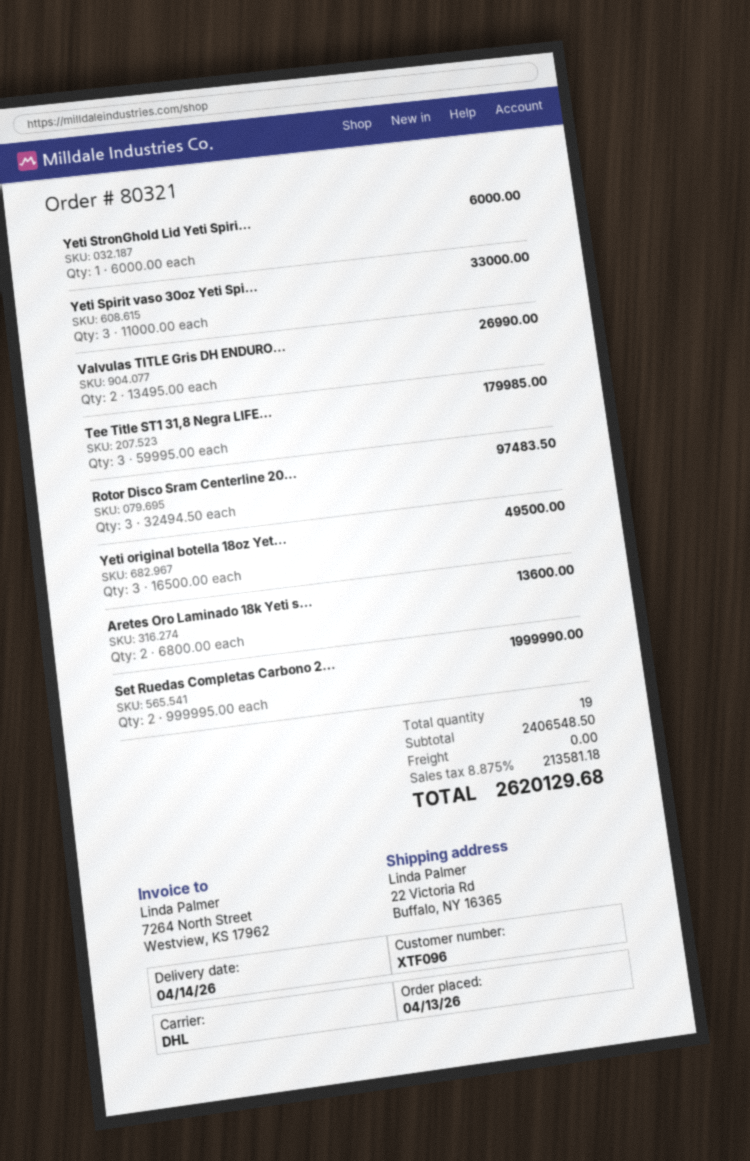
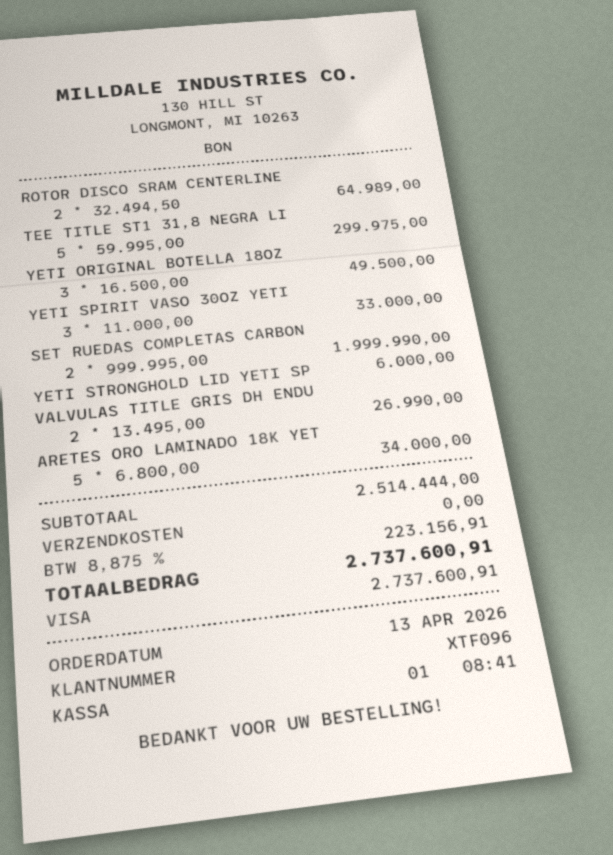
Tee Title ST1 31,8 Negra LIFE...: 3 x 59995.00 = 179985.00 -> 5 x 59995.00 = 299975.00
Rotor Disco Sram Centerline 20...: 3 x 32494.50 = 97483.50 -> 2 x 32494.50 = 64989.00
Aretes Oro Laminado 18k Yeti s...: 2 x 6800.00 = 13600.00 -> 5 x 6800.00 = 34000.00
subtotal: 2406548.50 -> 2514444.00
tax: 8.875% = 213581.18 -> 8.875% = 223156.91
total: 2620129.68 -> 2737600.91

